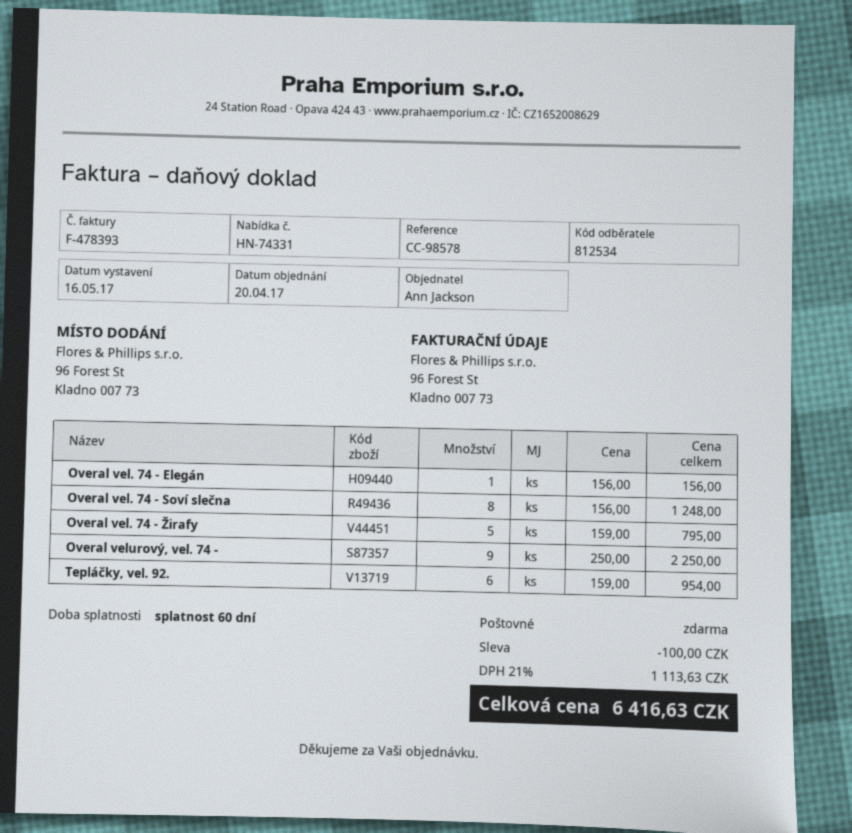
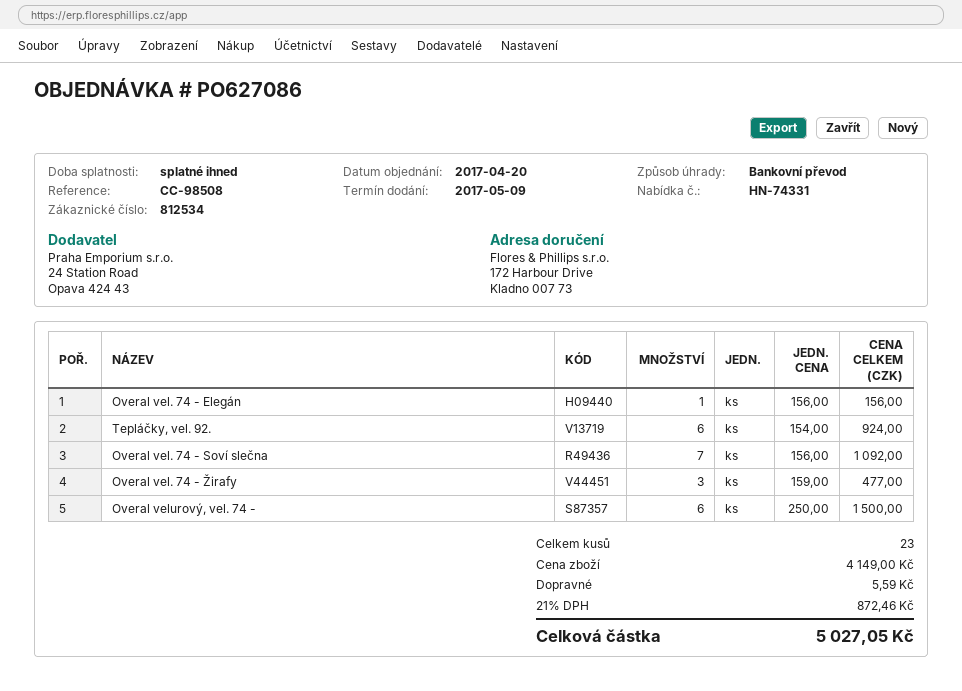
payment terms: 60 days -> on receipt
reference: CC-98578 -> CC-98508
ship to: 96 Forest St, Kladno 007 73 -> 172 Harbour Drive, Kladno 007 73
Overal vel. 74 - Soví slečna: 8 x 156.00 = 1248.00 -> 7 x 156.00 = 1092.00
Overal vel. 74 - Žirafy: 5 x 159.00 = 795.00 -> 3 x 159.00 = 477.00
Overal velurový, vel. 74 -: 9 x 250.00 = 2250.00 -> 6 x 250.00 = 1500.00
Tepláčky, vel. 92.: 6 x 159.00 = 954.00 -> 6 x 154.00 = 924.00
discount: 100.00 -> none
shipping: 0.00 -> 5.59
tax: 21% = 1113.63 -> 21% = 872.46
total: 6416.63 -> 5027.05

